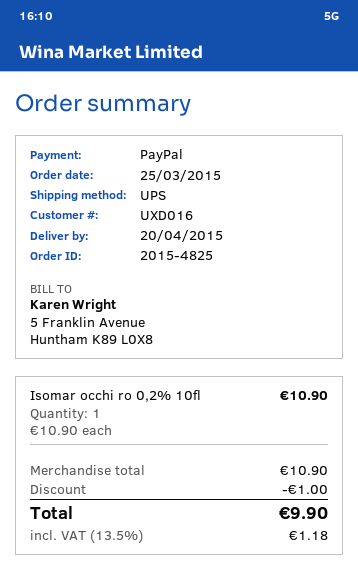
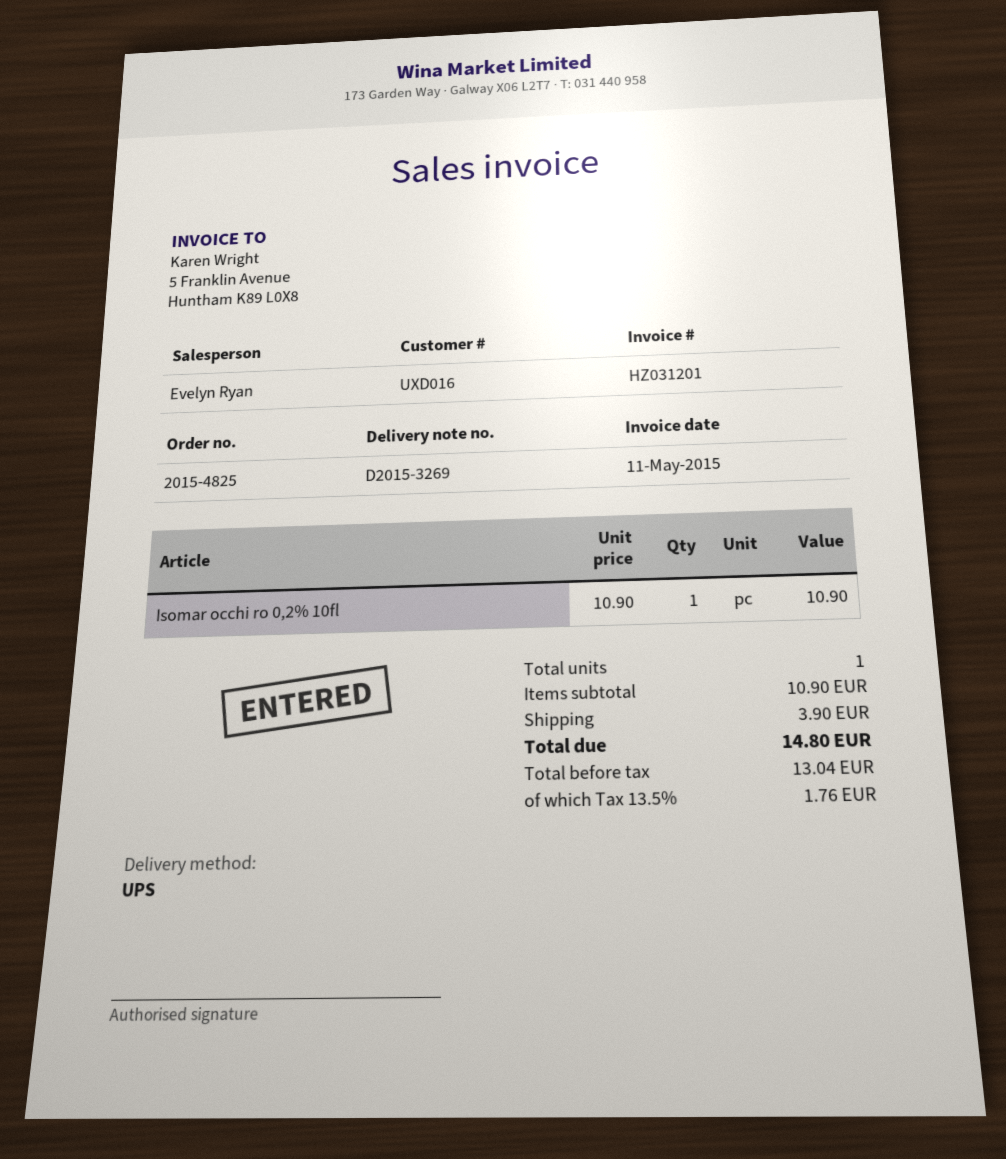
discount: 1.00 -> none
shipping: none -> 3.90
tax: 13.5% = 1.18 -> 13.5% = 1.76
total: 9.90 -> 14.80

